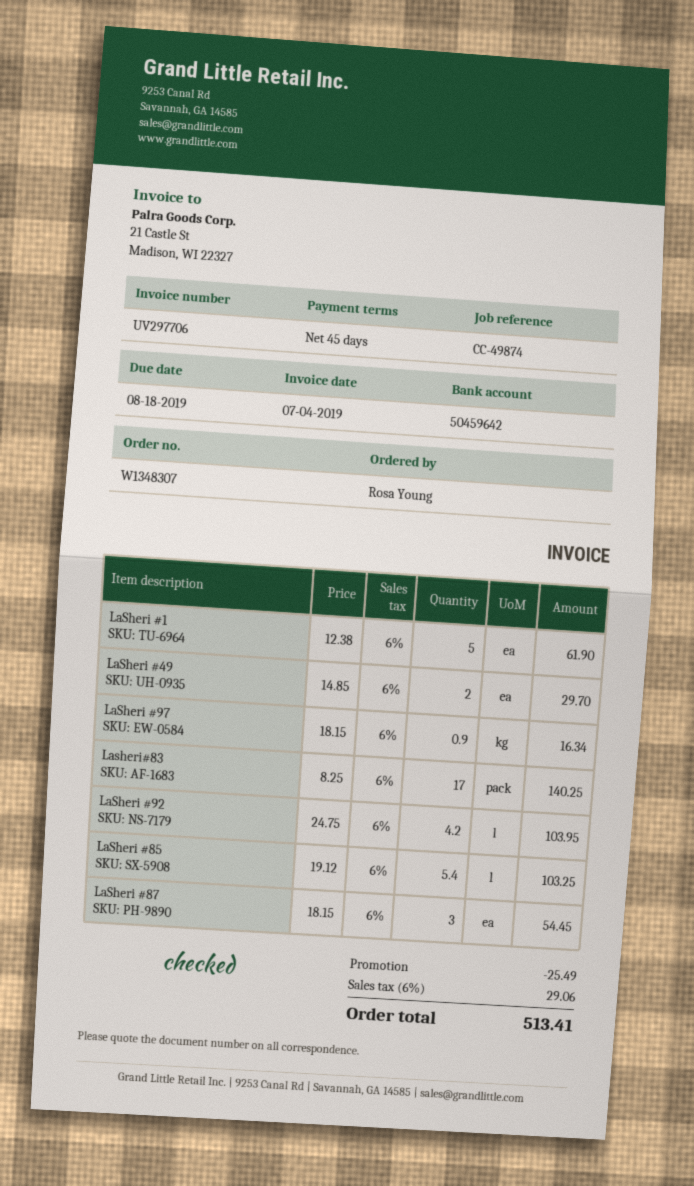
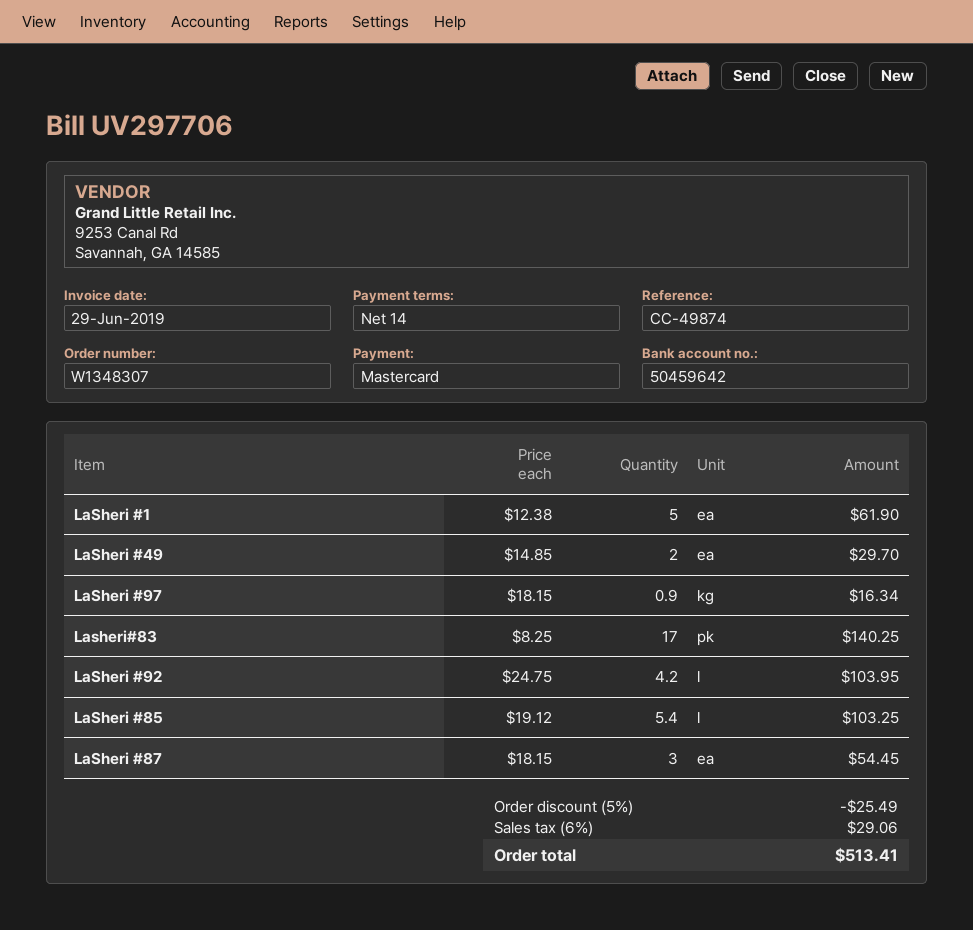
invoice date: 2019-07-04 -> 2019-06-29
payment terms: 45 days -> 14 days

